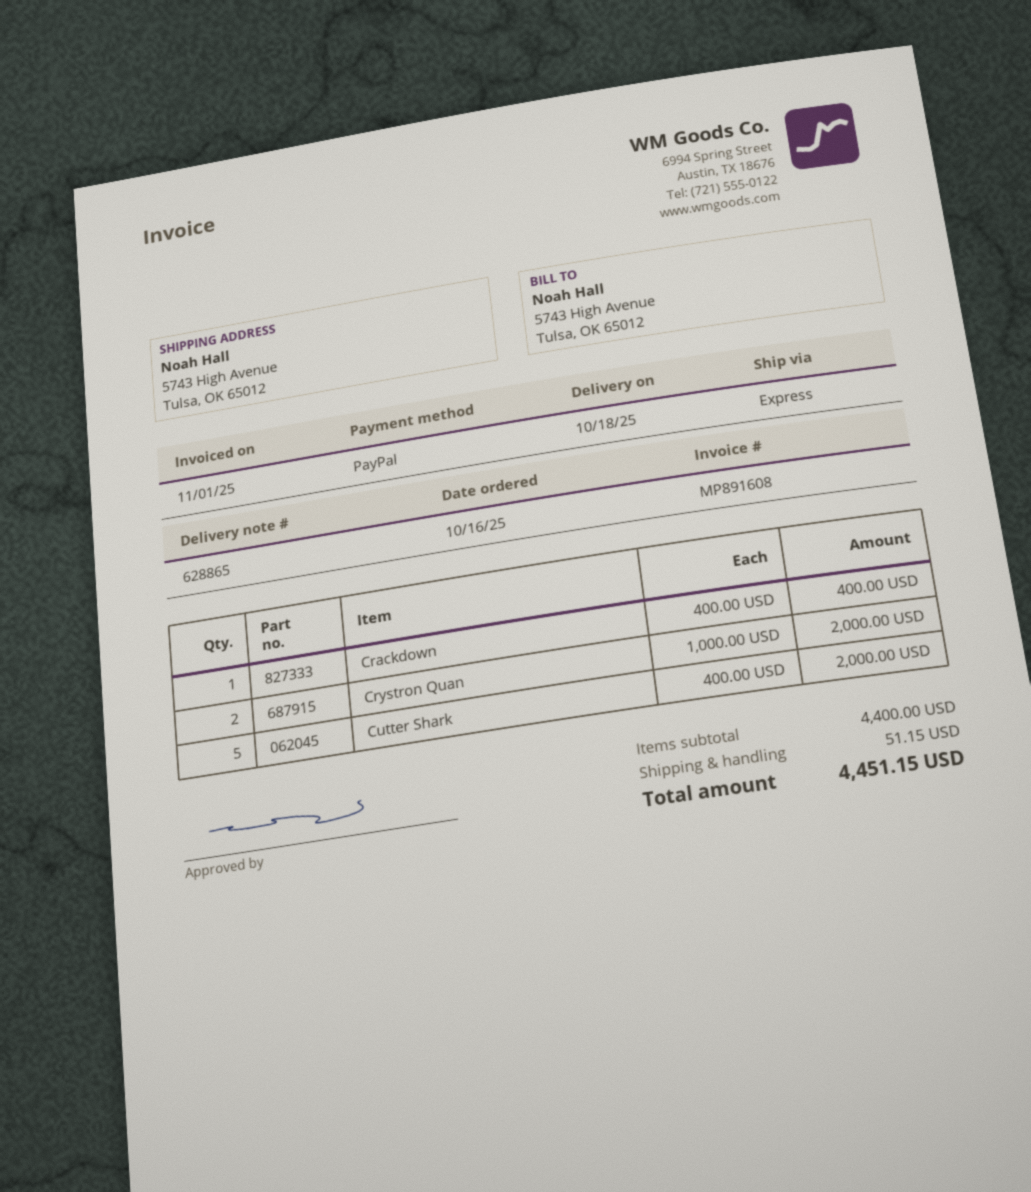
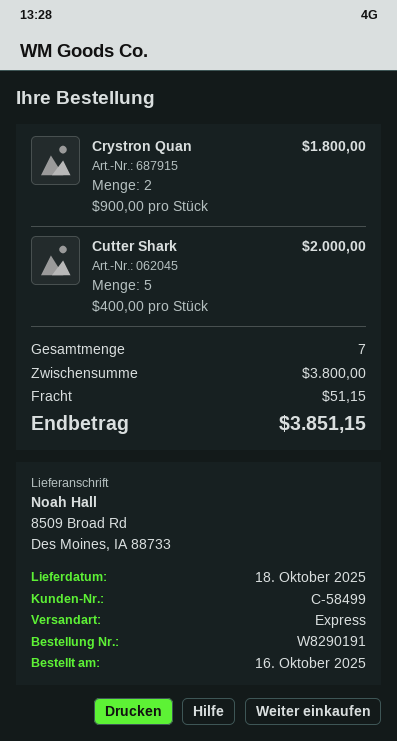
ship to: 5743 High Avenue, Tulsa, OK 65012 -> 8509 Broad Rd, Des Moines, IA 88733
Crackdown: 1 x 400.00 = 400.00 -> none
Crystron Quan: 2 x 1000.00 = 2000.00 -> 2 x 900.00 = 1800.00
subtotal: 4400.00 -> 3800.00
total: 4451.15 -> 3851.15

